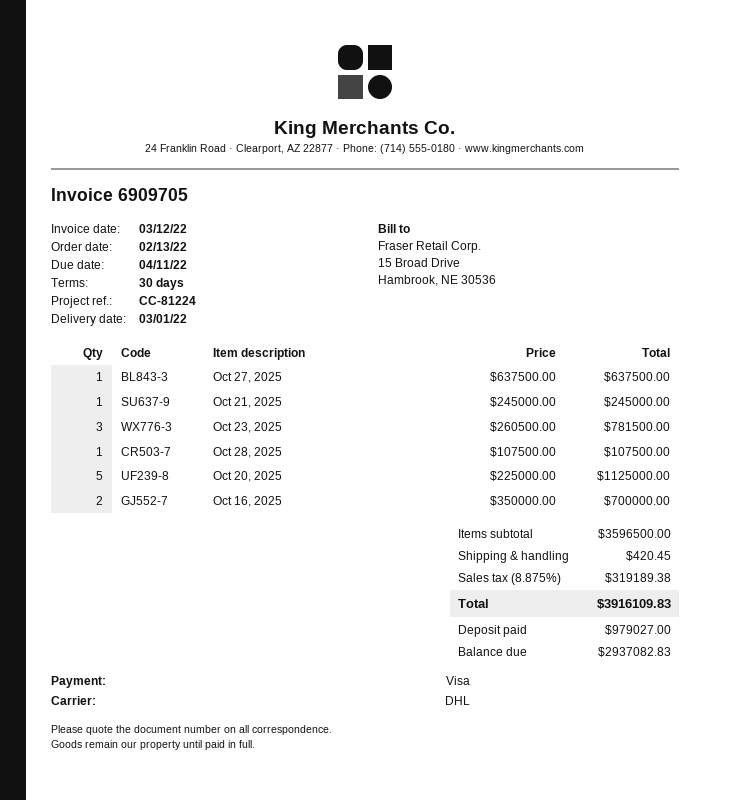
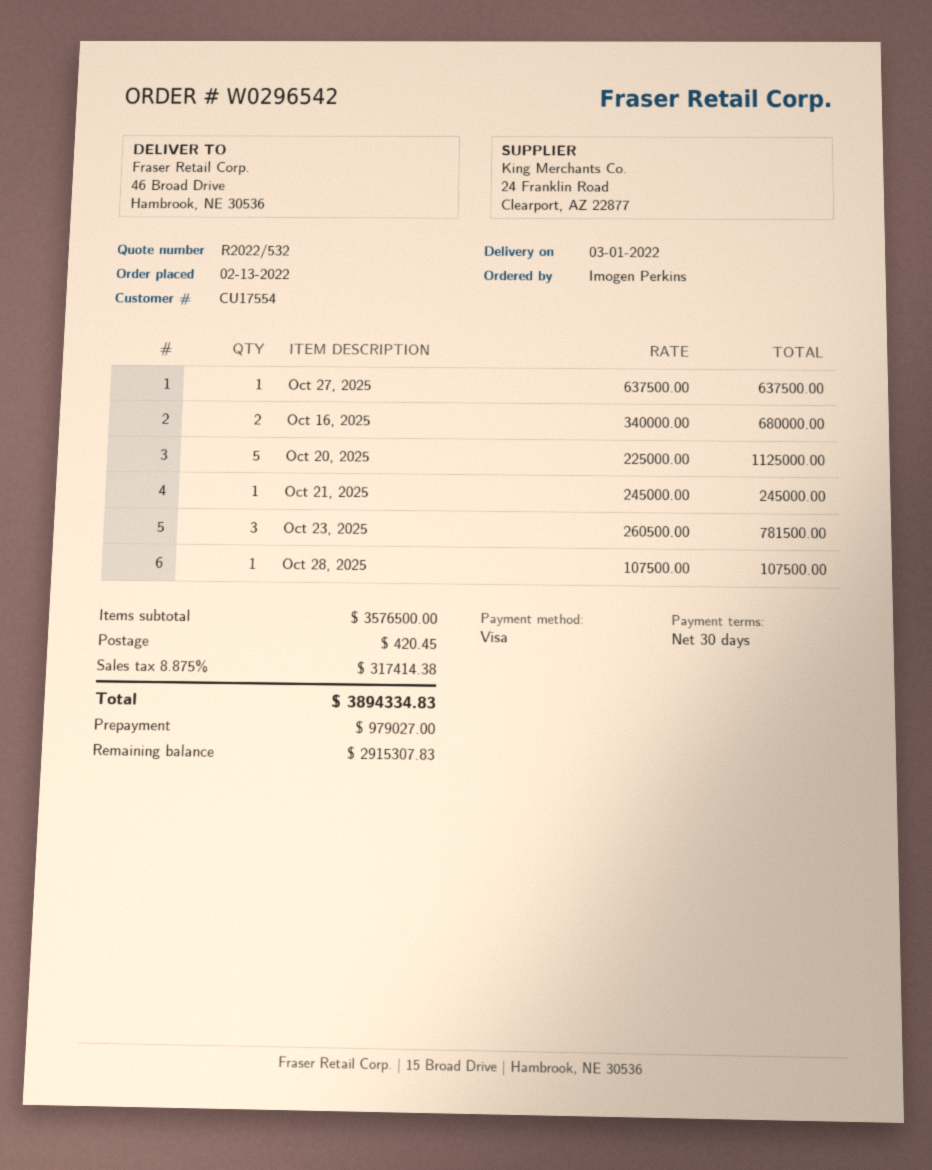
Oct 16, 2025: 2 x 350000.00 = 700000.00 -> 2 x 340000.00 = 680000.00
subtotal: 3596500.00 -> 3576500.00
tax: 8.875% = 319189.38 -> 8.875% = 317414.38
total: 3916109.83 -> 3894334.83
balance: 2937082.83 -> 2915307.83

